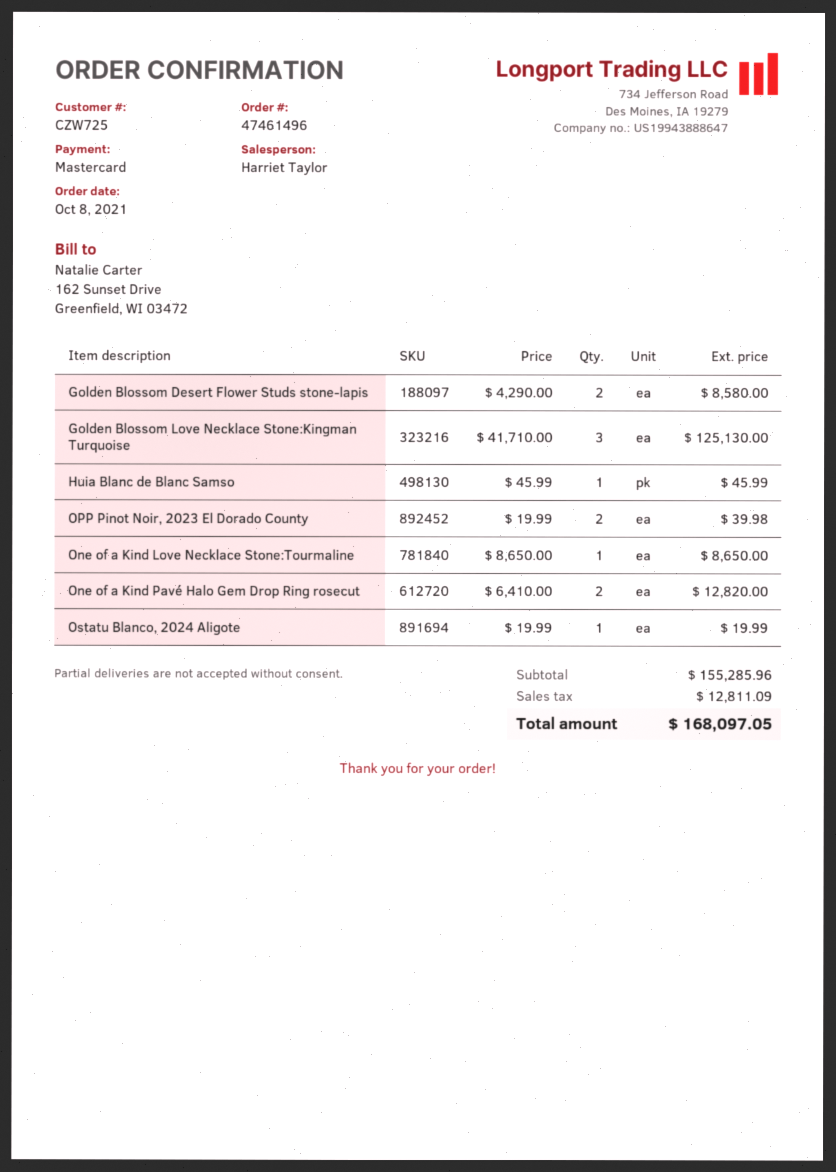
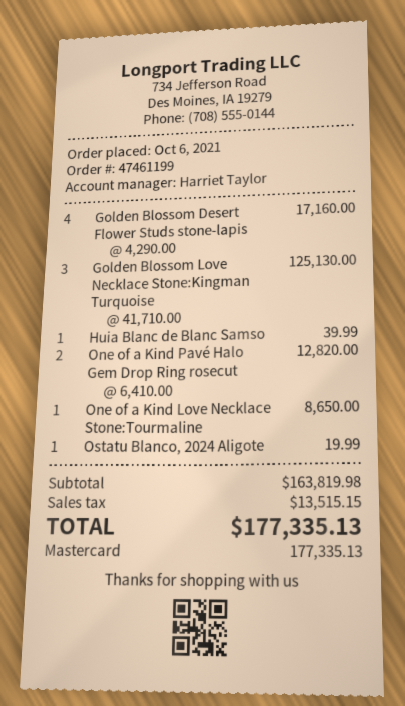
order number: 47461496 -> 47461199
order date: 2021-10-08 -> 2021-10-06
Golden Blossom Desert Flower Studs stone-lapis: 2 x 4290.00 = 8580.00 -> 4 x 4290.00 = 17160.00
Huia Blanc de Blanc Samso: 1 x 45.99 = 45.99 -> 1 x 39.99 = 39.99
OPP Pinot Noir, 2023 El Dorado County: 2 x 19.99 = 39.98 -> none
subtotal: 155285.96 -> 163819.98
tax: 12811.09 -> 13515.15
total: 168097.05 -> 177335.13

